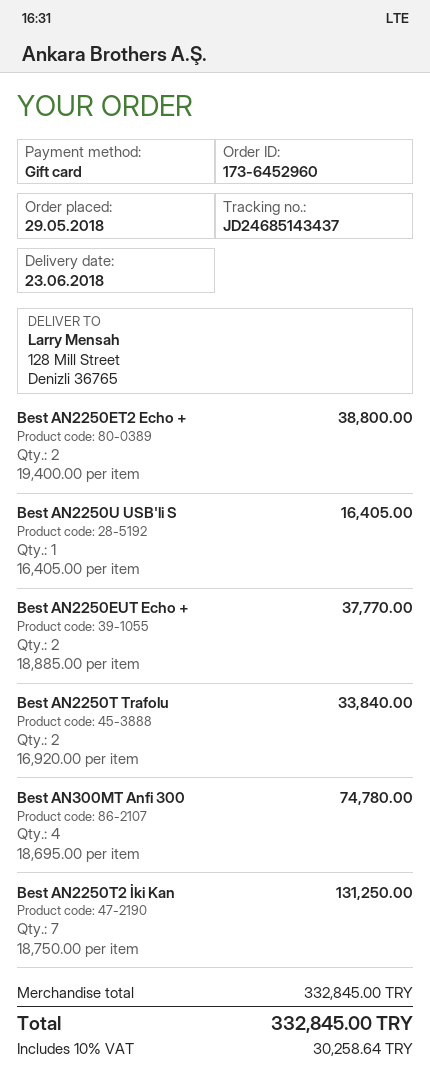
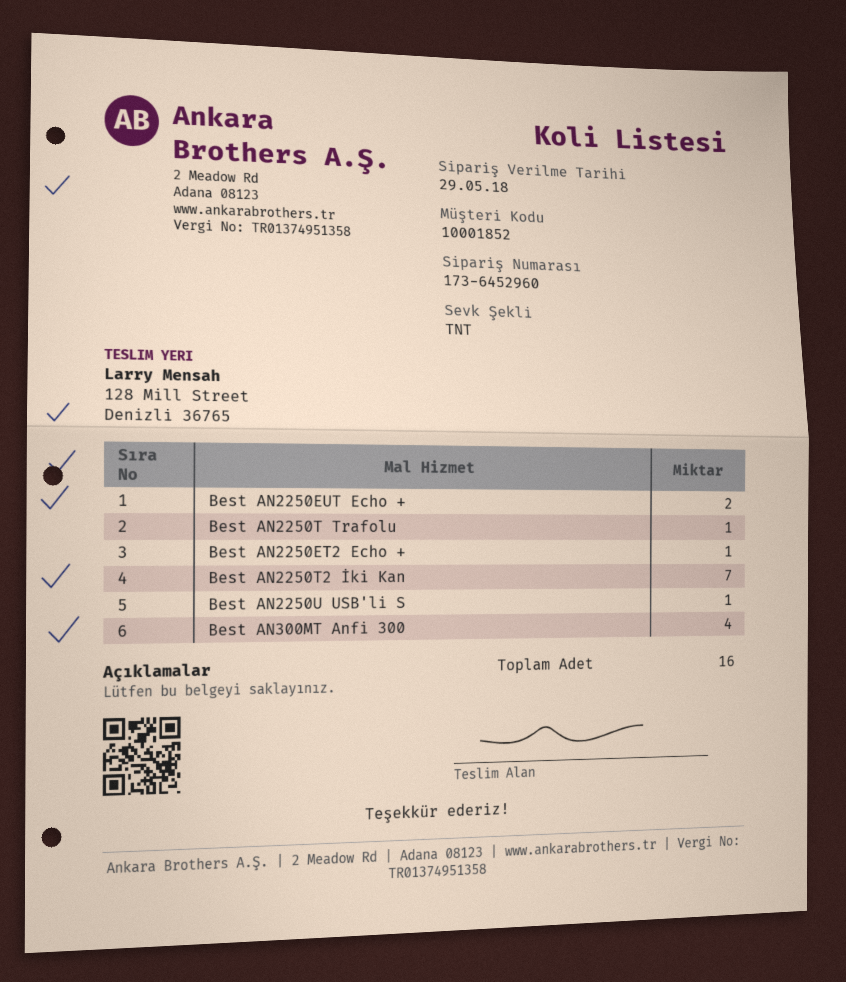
Best AN2250ET2 Echo +: 2 -> 1
Best AN2250T Trafolu: 2 -> 1

